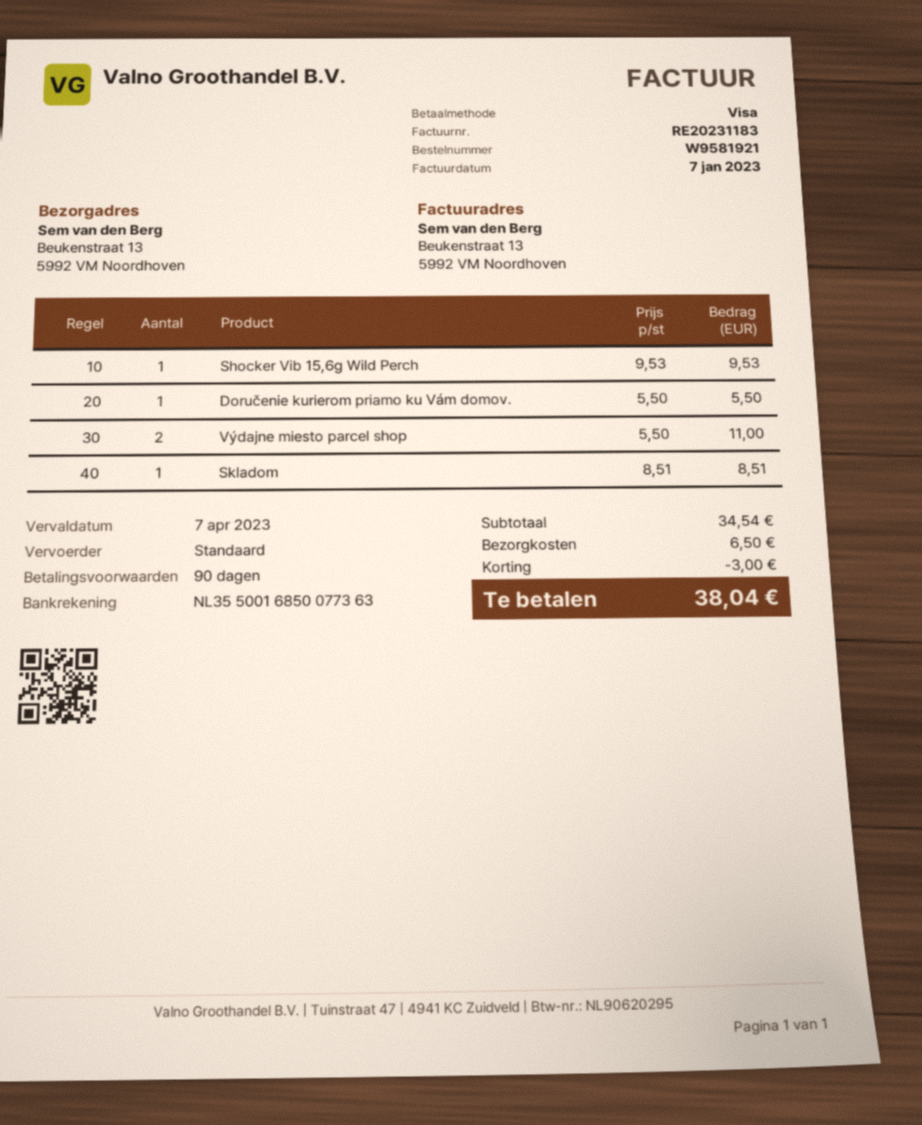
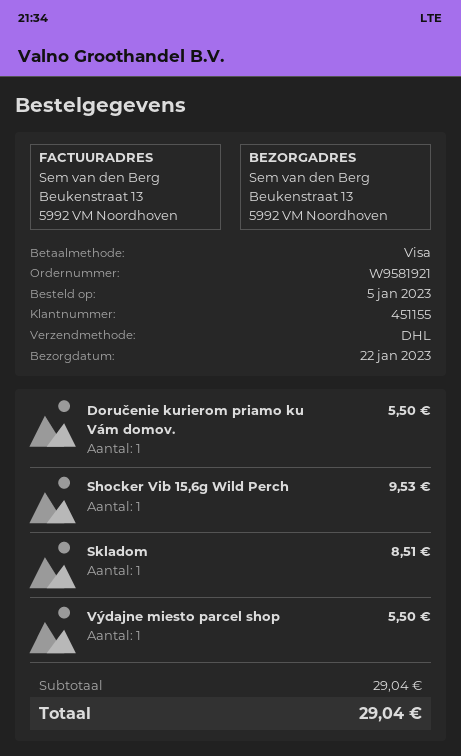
shipping method: standard -> DHL
Výdajne miesto parcel shop: 2 for 11.00 -> 1 for 5.50
subtotal: 34.54 -> 29.04
discount: 3.00 -> none
shipping: 6.50 -> none
total: 38.04 -> 29.04

